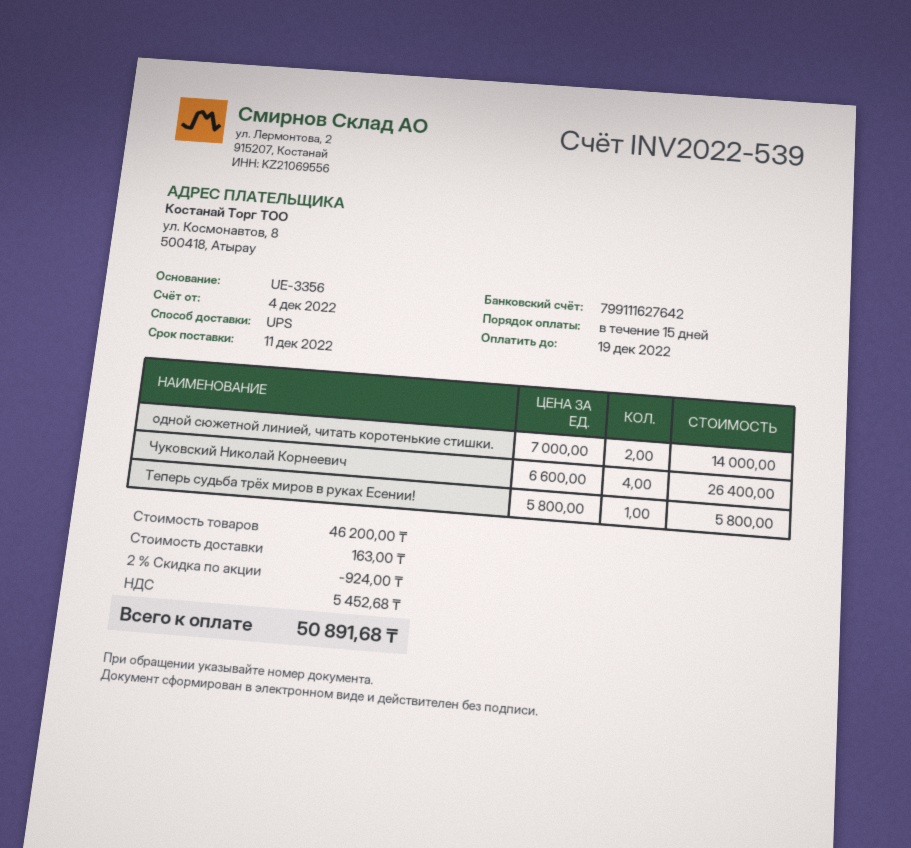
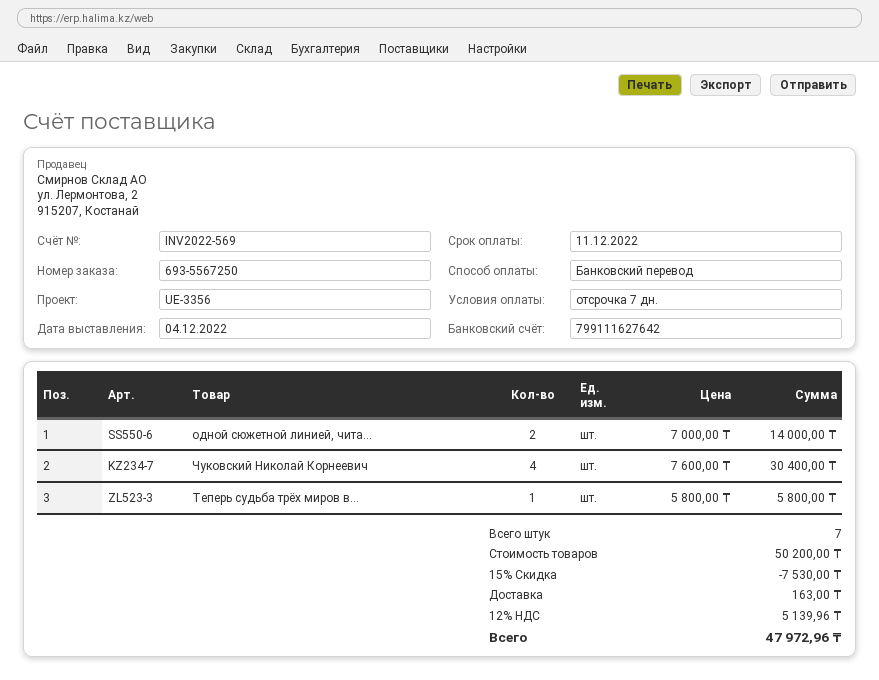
invoice number: INV2022-539 -> INV2022-569
payment terms: 15 days -> 7 days
due date: 2022-12-19 -> 2022-12-11
Чуковский Николай Корнеевич: 4 x 6600.00 = 26400.00 -> 4 x 7600.00 = 30400.00
subtotal: 46200.00 -> 50200.00
discount: 2% = 924.00 -> 15% = 7530.00
tax: 5452.68 -> 5139.96
total: 50891.68 -> 47972.96

